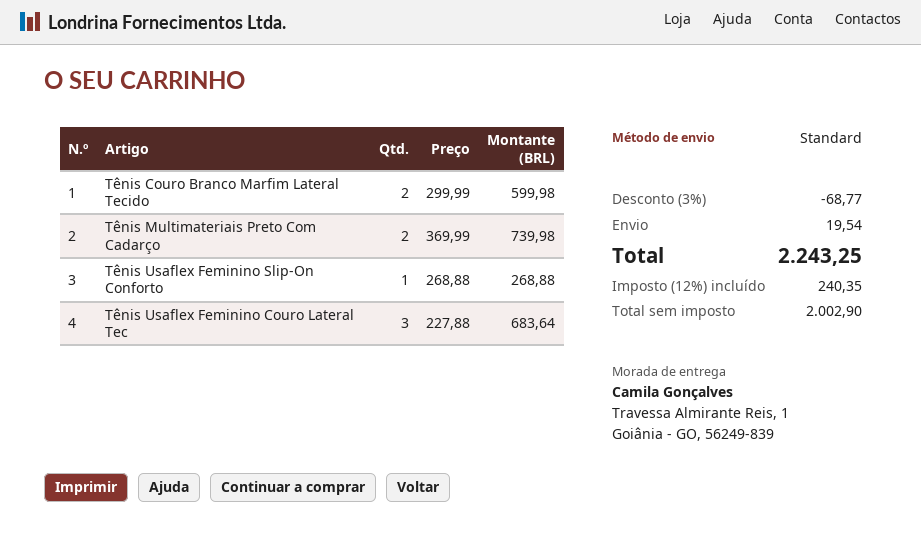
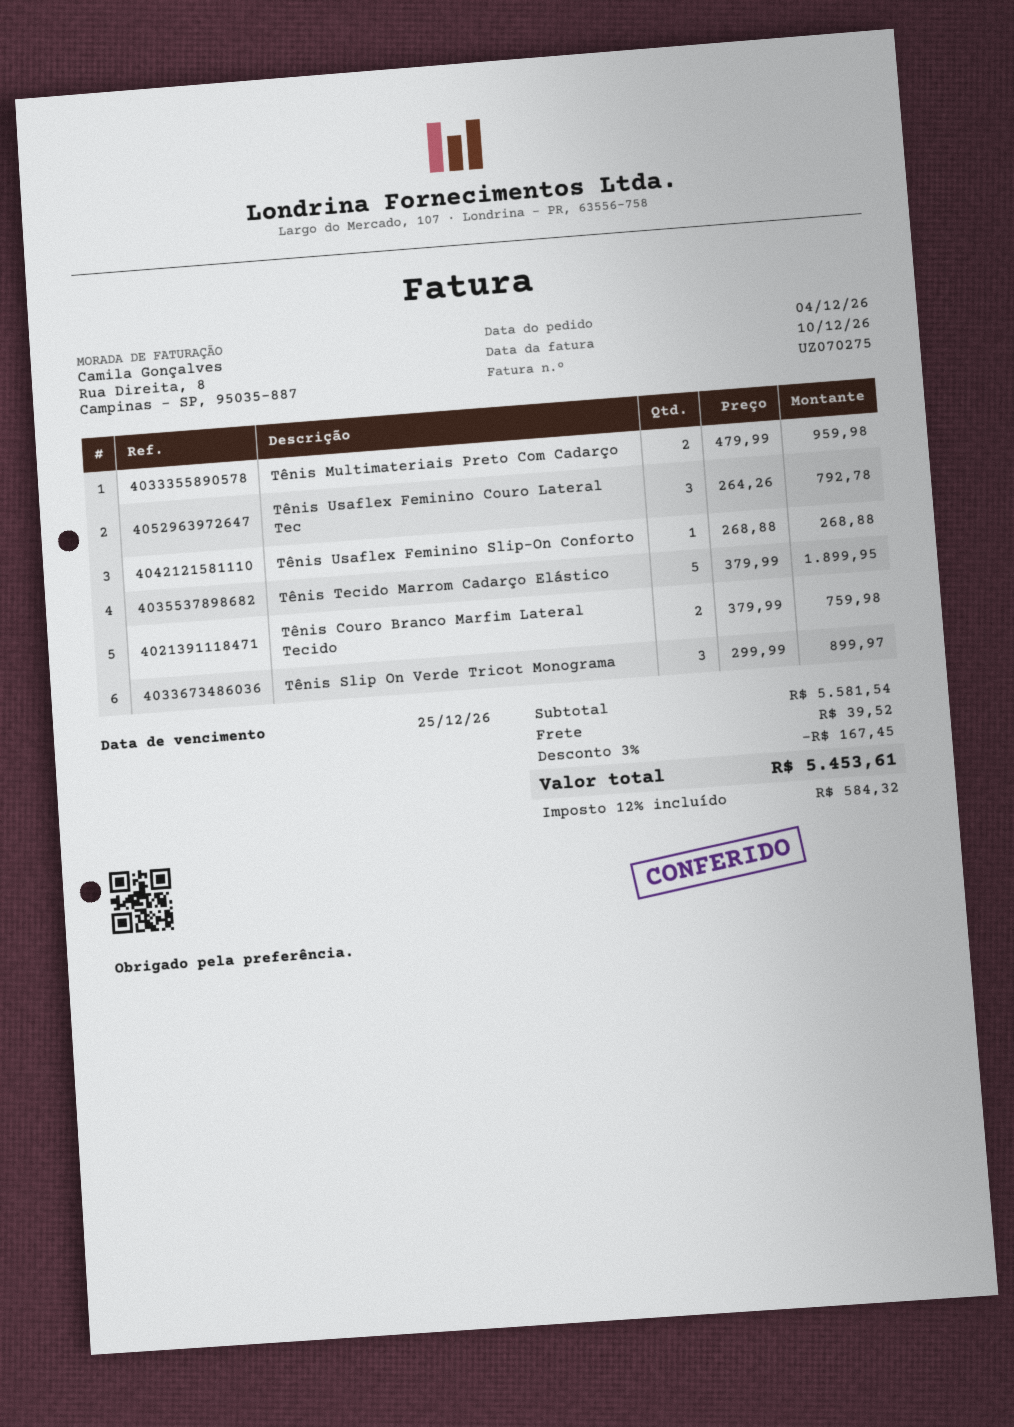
Tênis Couro Branco Marfim Lateral Tecido: 2 x 299.99 = 599.98 -> 2 x 379.99 = 759.98
Tênis Multimateriais Preto Com Cadarço: 2 x 369.99 = 739.98 -> 2 x 479.99 = 959.98
Tênis Usaflex Feminino Couro Lateral Tec: 3 x 227.88 = 683.64 -> 3 x 264.26 = 792.78
Tênis Tecido Marrom Cadarço Elástico: none -> 5 x 379.99 = 1899.95
Tênis Slip On Verde Tricot Monograma: none -> 3 x 299.99 = 899.97
discount: 3% = 68.77 -> 3% = 167.45
shipping: 19.54 -> 39.52
tax: 12% = 240.35 -> 12% = 584.32
total: 2243.25 -> 5453.61

